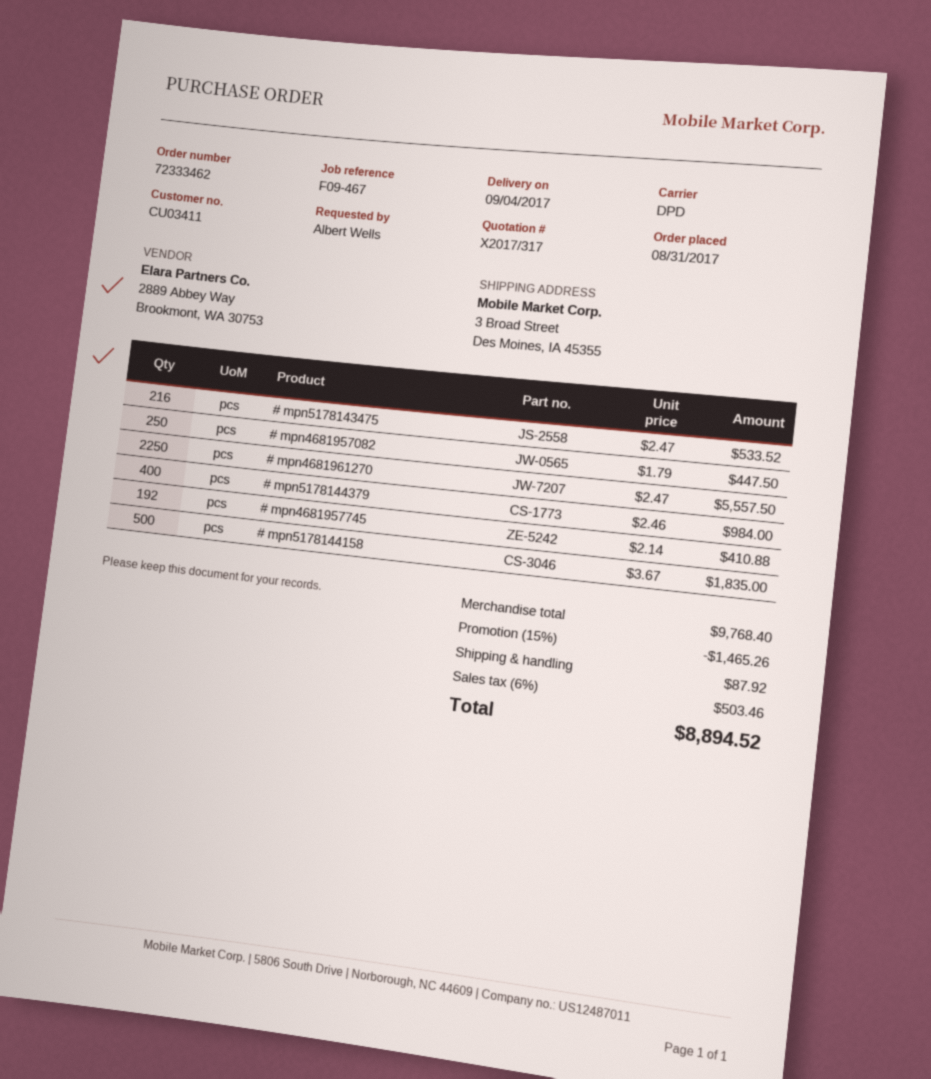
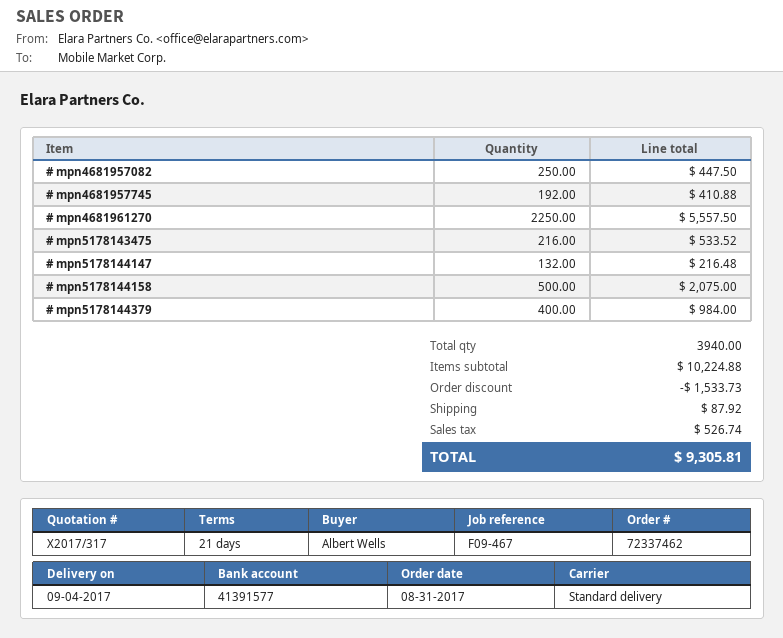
order number: 72333462 -> 72337462
shipping method: DPD -> standard
# mpn5178144158: 500 for 1835.00 -> 500 for 2075.00
# mpn5178144147: none -> 132 for 216.48
subtotal: 9768.40 -> 10224.88
discount: 1465.26 -> 1533.73
tax: 503.46 -> 526.74
total: 8894.52 -> 9305.81

